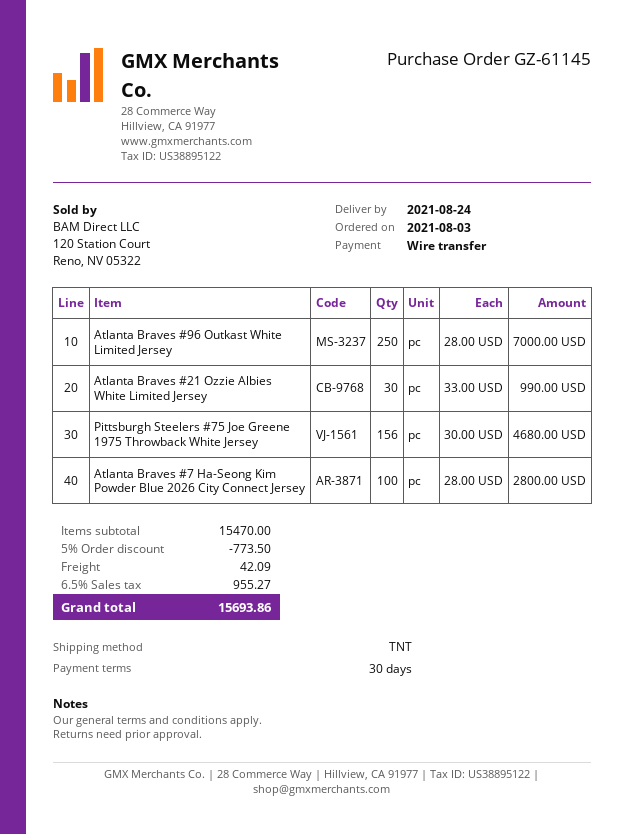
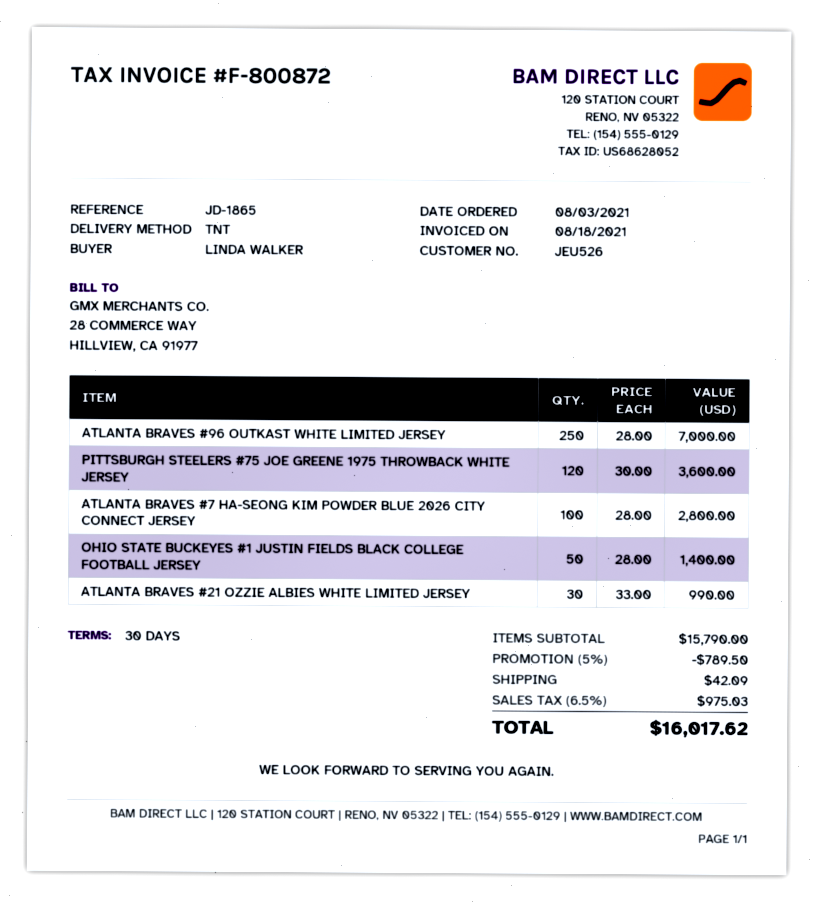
Pittsburgh Steelers #75 Joe Greene 1975 Throwback White Jersey: 156 x 30.00 = 4680.00 -> 120 x 30.00 = 3600.00
OHIO STATE BUCKEYES #1 JUSTIN FIELDS BLACK COLLEGE FOOTBALL JERSEY: none -> 50 x 28.00 = 1400.00
subtotal: 15470.00 -> 15790.00
discount: 5% = 773.50 -> 5% = 789.50
tax: 6.5% = 955.27 -> 6.5% = 975.03
total: 15693.86 -> 16017.62

